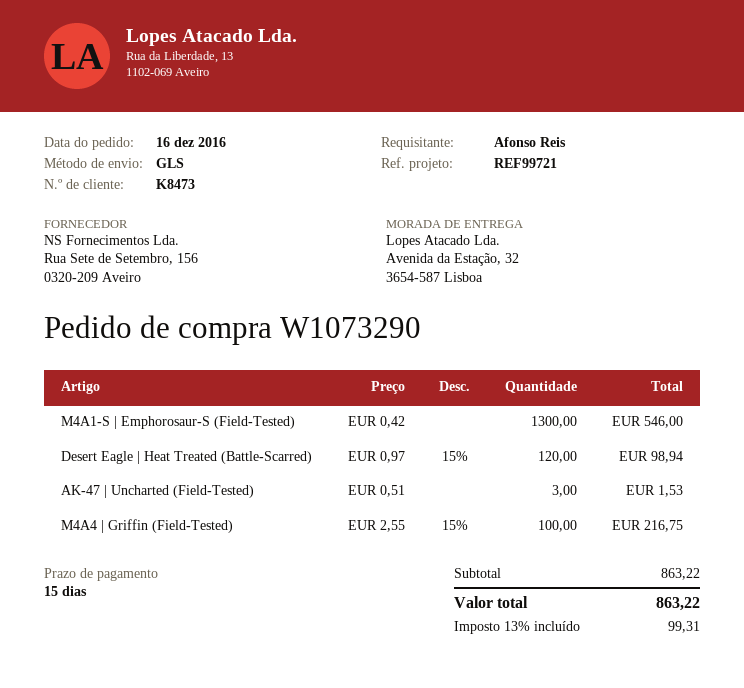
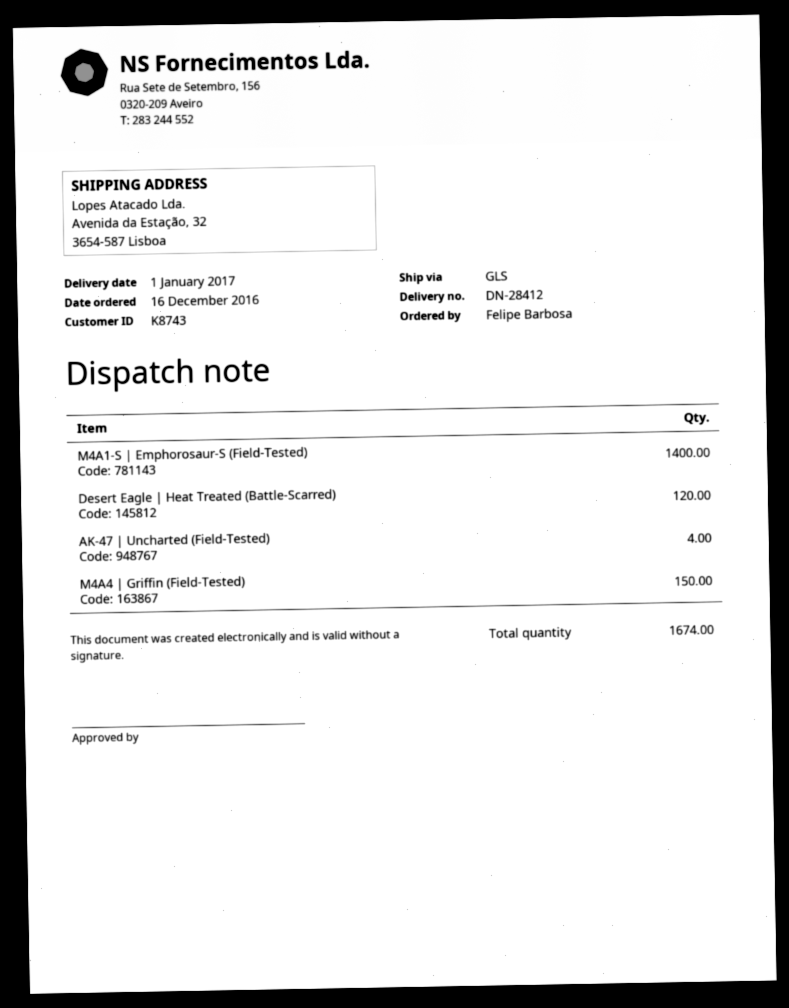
customer number: K8473 -> K8743
ordered by: Afonso Reis -> Felipe Barbosa
M4A1-S | Emphorosaur-S (Field-Tested): 1300 -> 1400
AK-47 | Uncharted (Field-Tested): 3 -> 4
M4A4 | Griffin (Field-Tested): 100 -> 150

